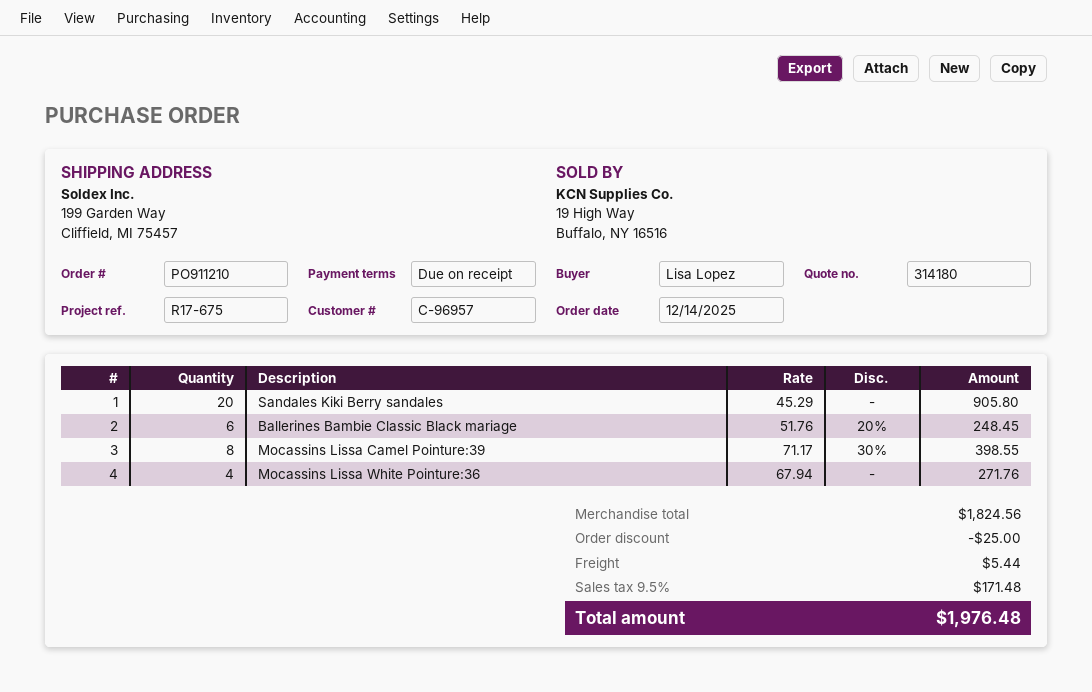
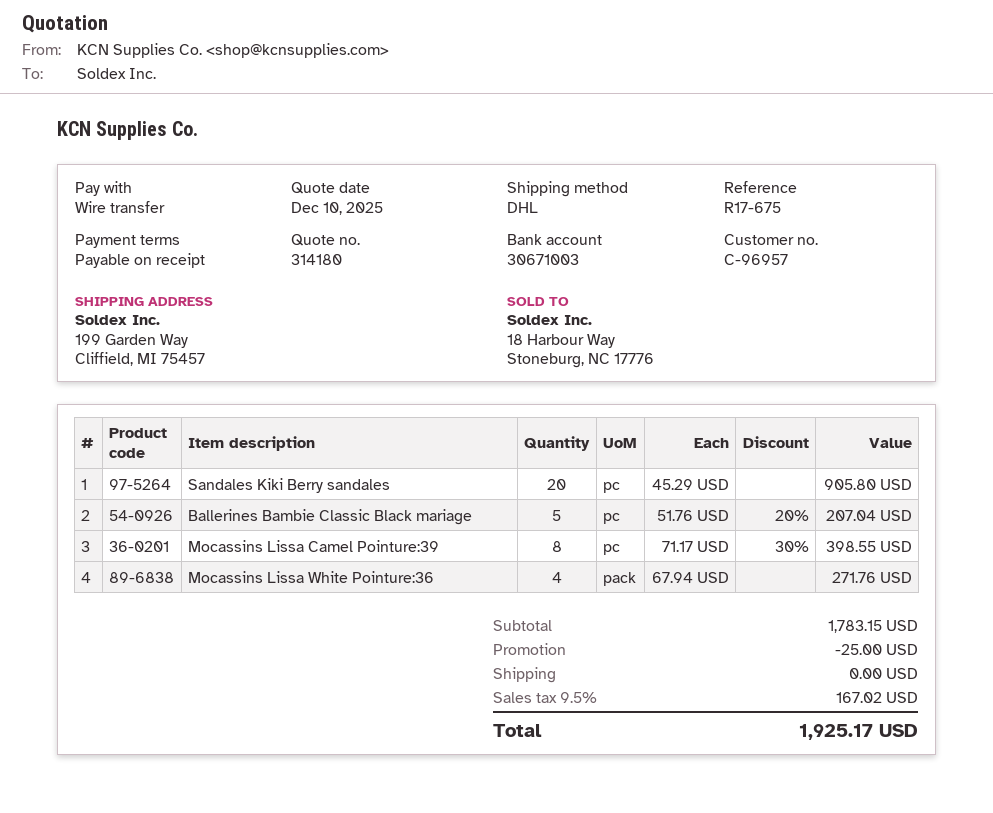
Ballerines Bambie Classic Black mariage: 6 x 51.76 - 20% = 248.45 -> 5 x 51.76 - 20% = 207.04
subtotal: 1824.56 -> 1783.15
shipping: 5.44 -> 0.00
tax: 9.5% = 171.48 -> 9.5% = 167.02
total: 1976.48 -> 1925.17

